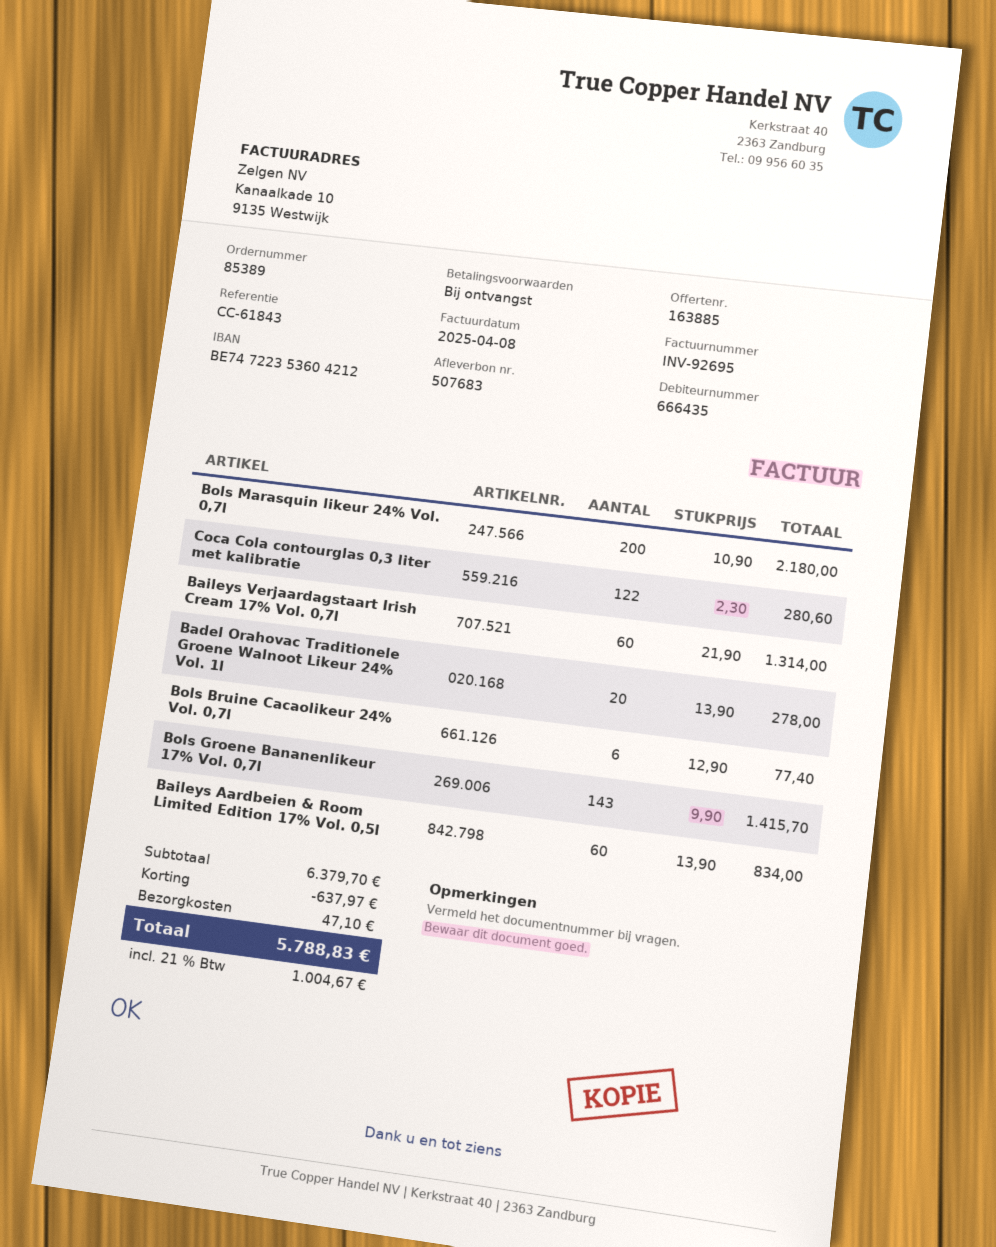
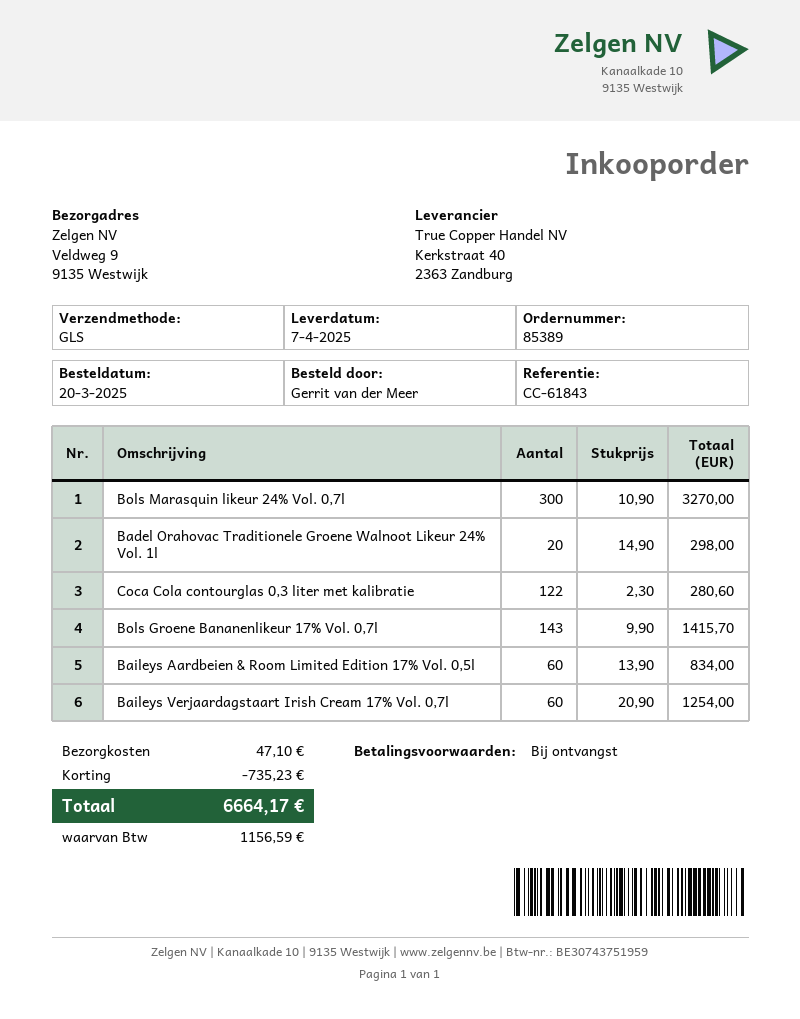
Bols Marasquin likeur 24% Vol. 0,7l: 200 x 10.90 = 2180.00 -> 300 x 10.90 = 3270.00
Baileys Verjaardagstaart Irish Cream 17% Vol. 0,7l: 60 x 21.90 = 1314.00 -> 60 x 20.90 = 1254.00
Badel Orahovac Traditionele Groene Walnoot Likeur 24% Vol. 1l: 20 x 13.90 = 278.00 -> 20 x 14.90 = 298.00
Bols Bruine Cacaolikeur 24% Vol. 0,7l: 6 x 12.90 = 77.40 -> none
discount: 637.97 -> 735.23
tax: 1004.67 -> 1156.59
total: 5788.83 -> 6664.17

